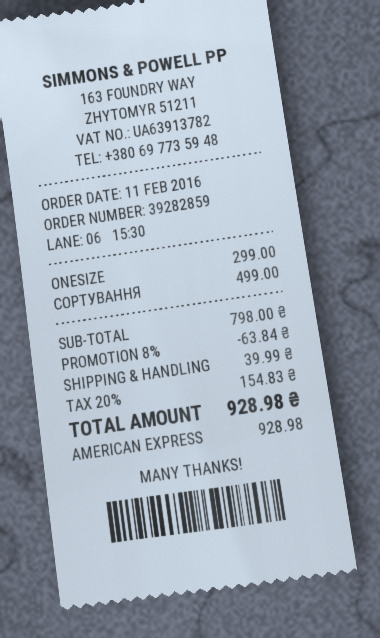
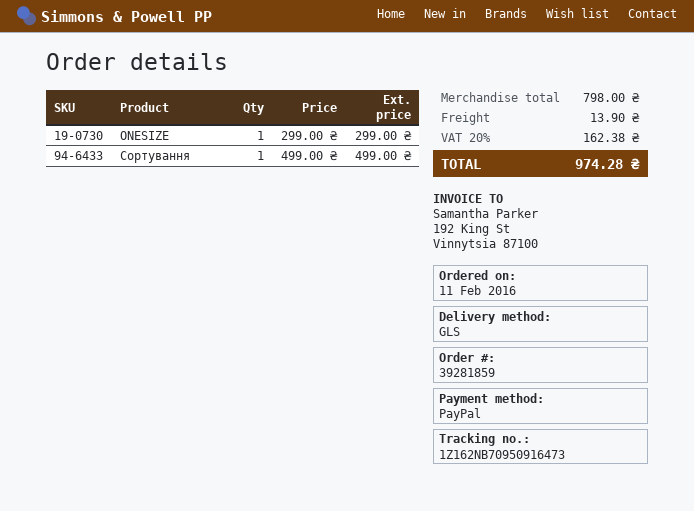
order number: 39282859 -> 39281859
payment method: American Express -> PayPal
discount: 8% = 63.84 -> none
shipping: 39.99 -> 13.90
tax: 20% = 154.83 -> 20% = 162.38
total: 928.98 -> 974.28

